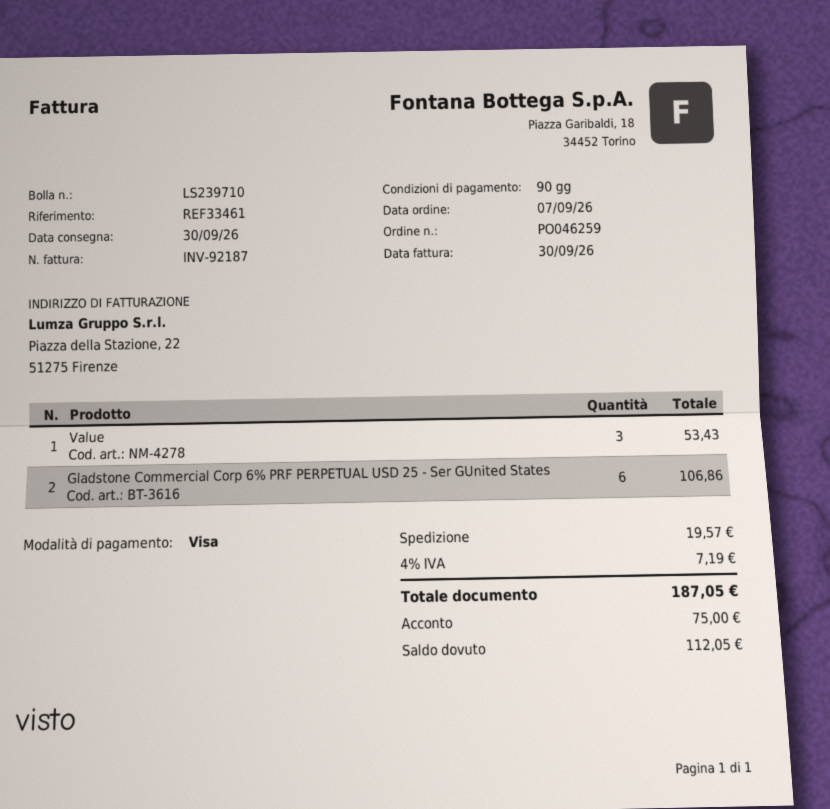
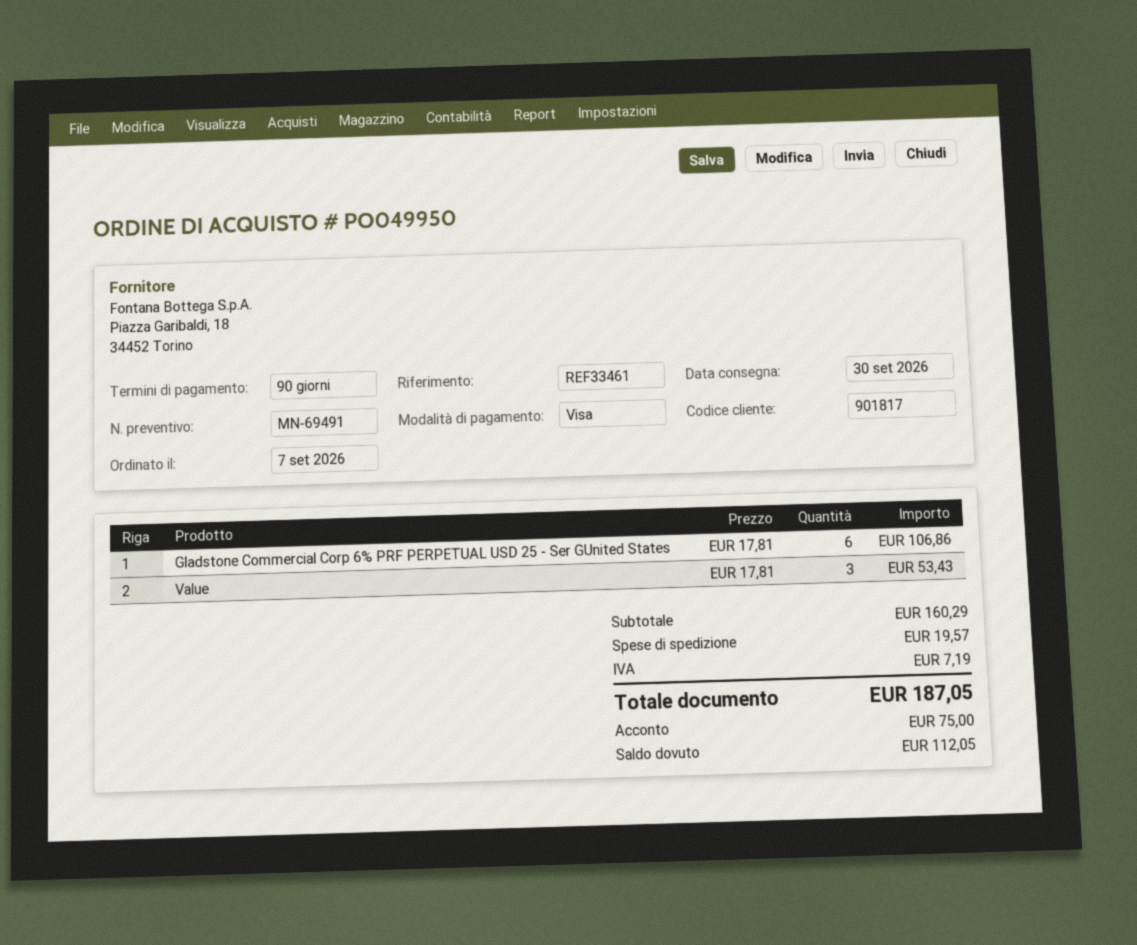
order number: PO046259 -> PO049950

